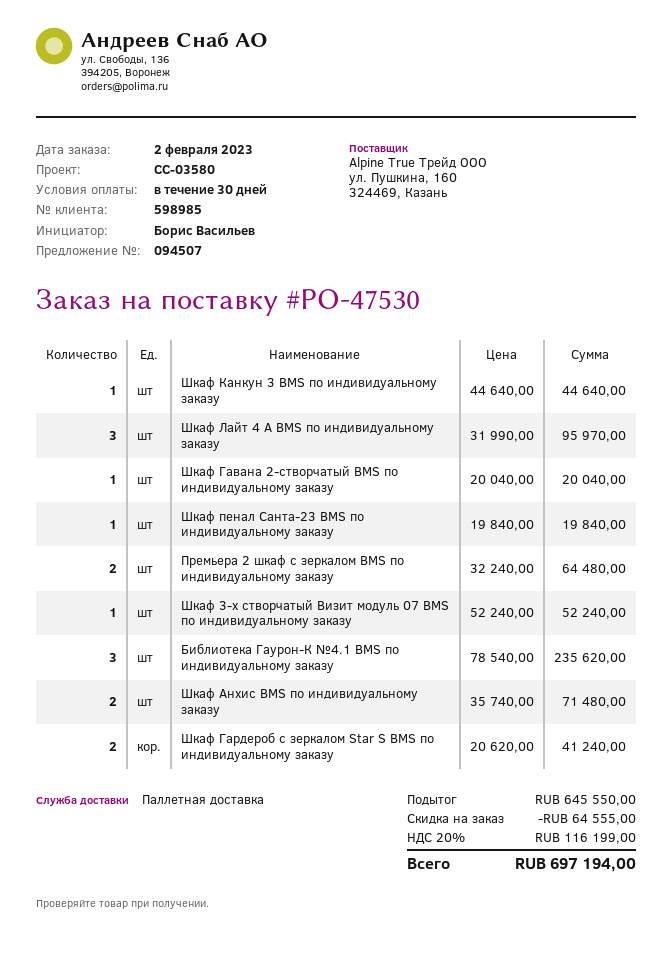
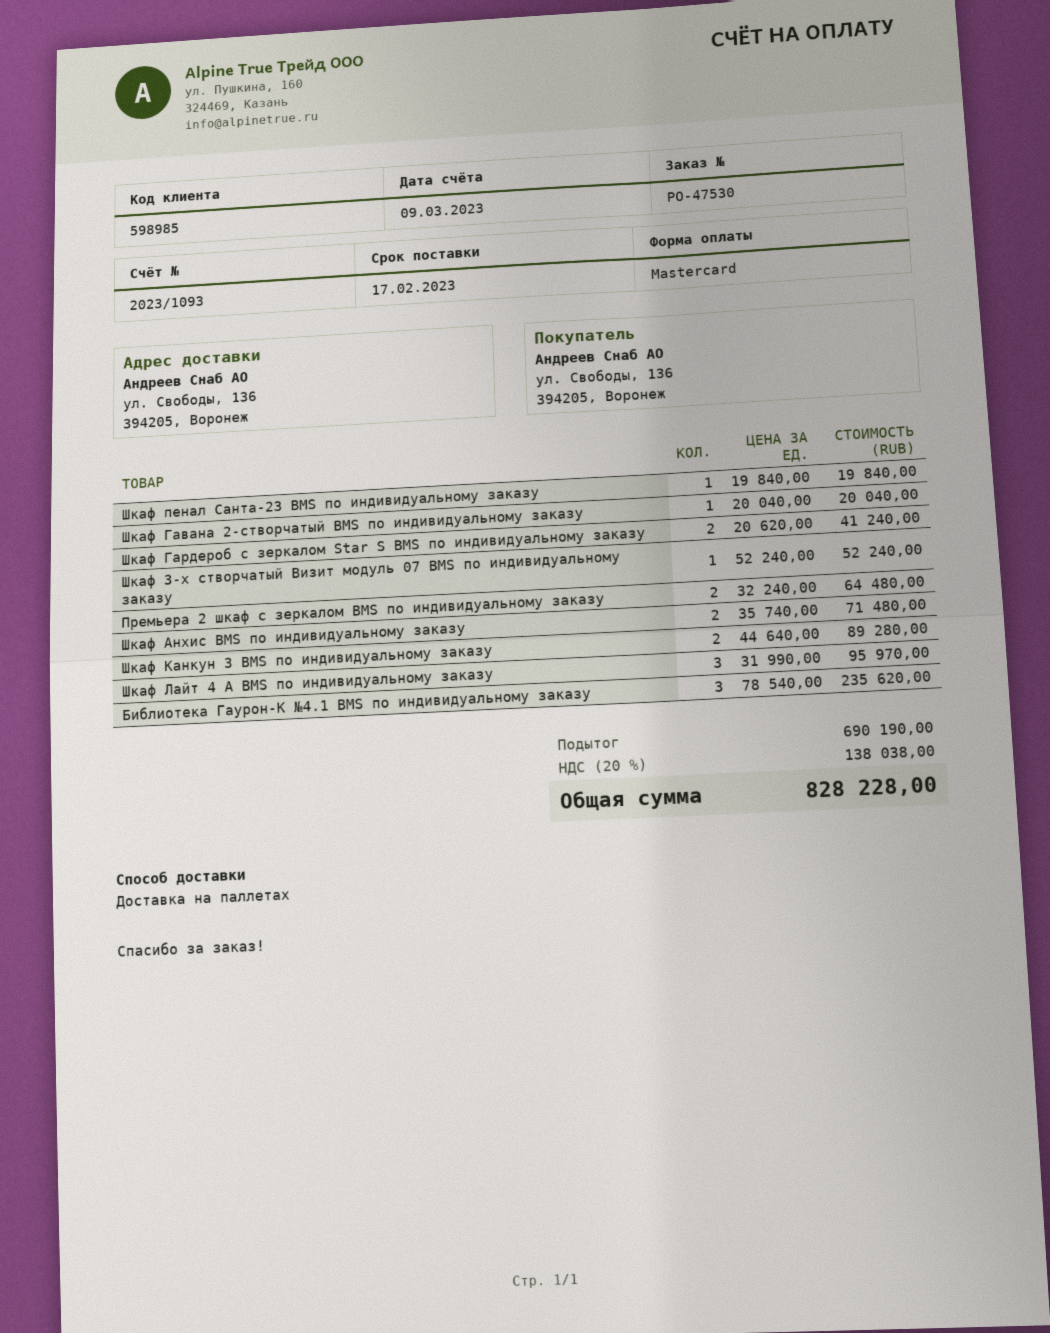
Шкаф Канкун 3 BMS по индивидуальному заказу: 1 x 44640.00 = 44640.00 -> 2 x 44640.00 = 89280.00
subtotal: 645550.00 -> 690190.00
discount: 64555.00 -> none
tax: 20% = 116199.00 -> 20% = 138038.00
total: 697194.00 -> 828228.00

